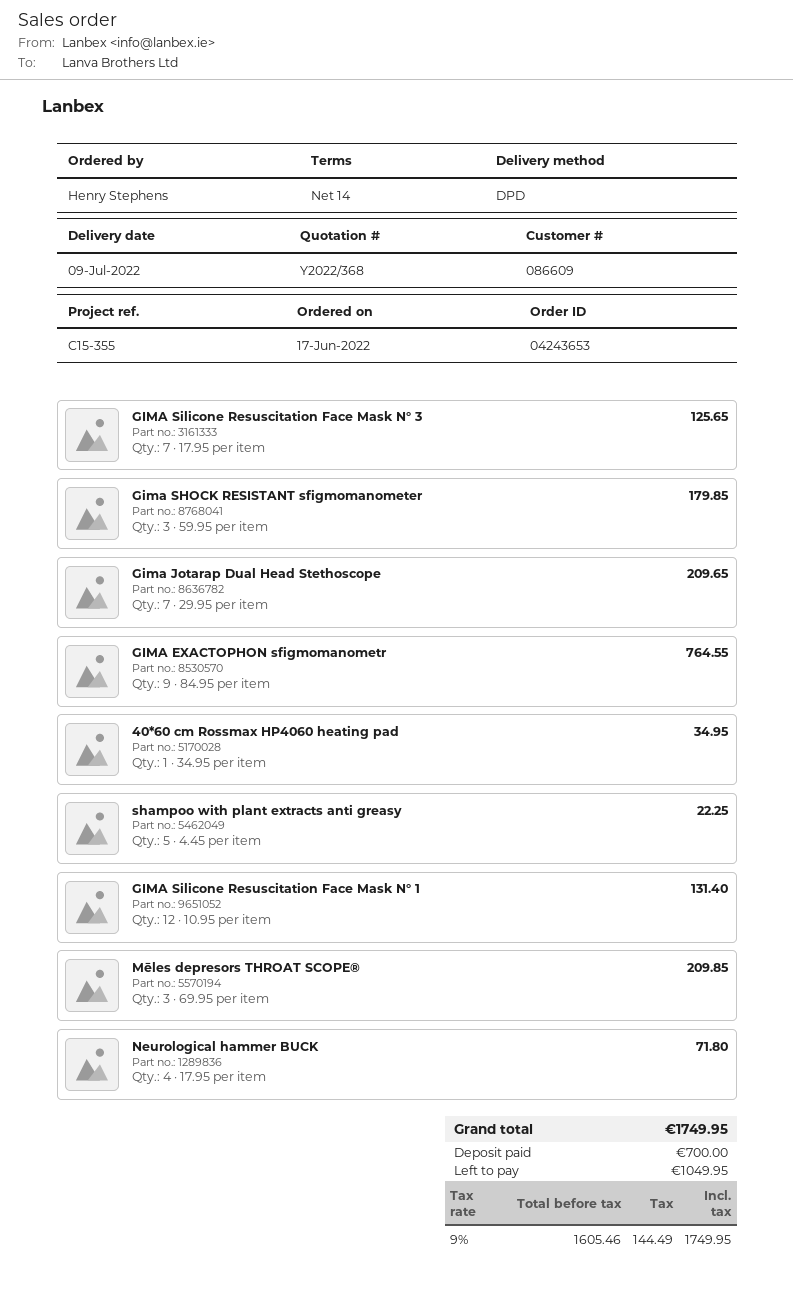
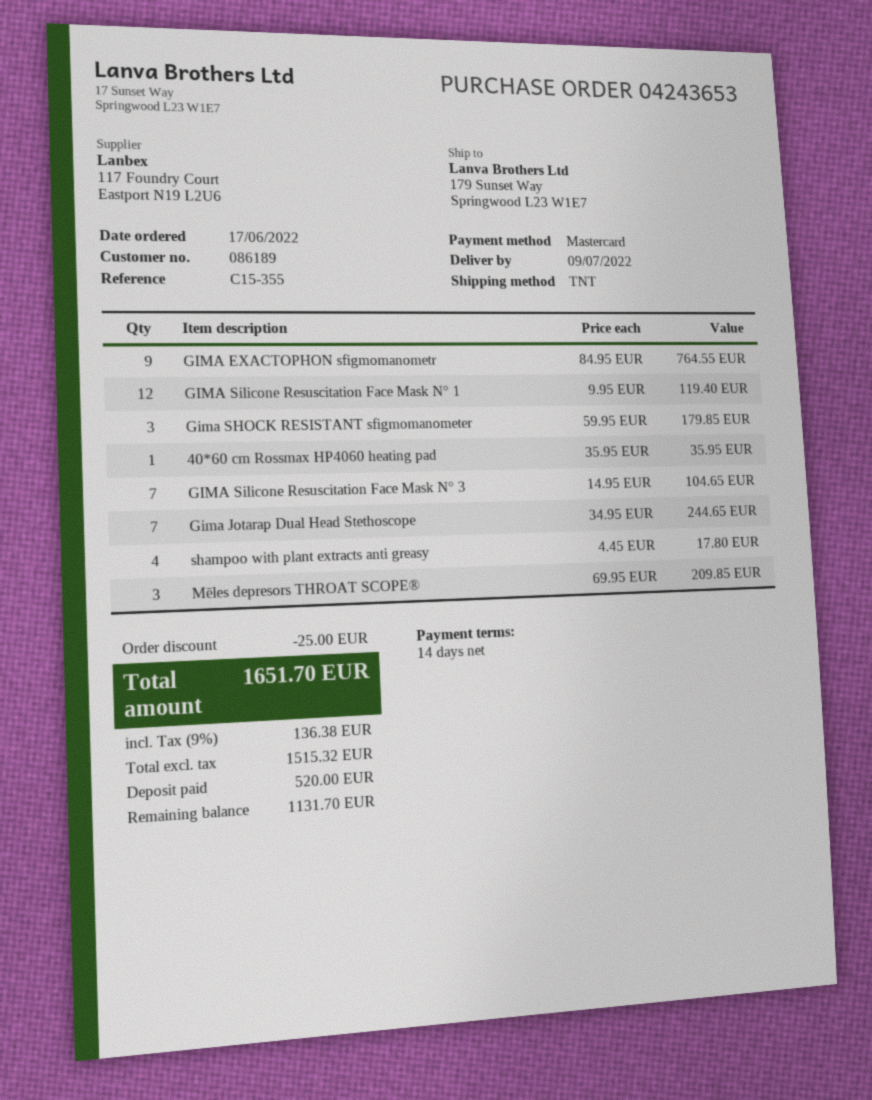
customer number: 086609 -> 086189
shipping method: DPD -> TNT
GIMA Silicone Resuscitation Face Mask N° 3: 7 x 17.95 = 125.65 -> 7 x 14.95 = 104.65
Gima Jotarap Dual Head Stethoscope: 7 x 29.95 = 209.65 -> 7 x 34.95 = 244.65
40*60 cm Rossmax HP4060 heating pad: 1 x 34.95 = 34.95 -> 1 x 35.95 = 35.95
shampoo with plant extracts anti greasy: 5 x 4.45 = 22.25 -> 4 x 4.45 = 17.80
GIMA Silicone Resuscitation Face Mask N° 1: 12 x 10.95 = 131.40 -> 12 x 9.95 = 119.40
Neurological hammer BUCK: 4 x 17.95 = 71.80 -> none
discount: none -> 25.00
net: 1605.46 -> 1515.32
tax: 9% = 144.49 -> 9% = 136.38
total: 1749.95 -> 1651.70
deposit: 700.00 -> 520.00
balance: 1049.95 -> 1131.70

